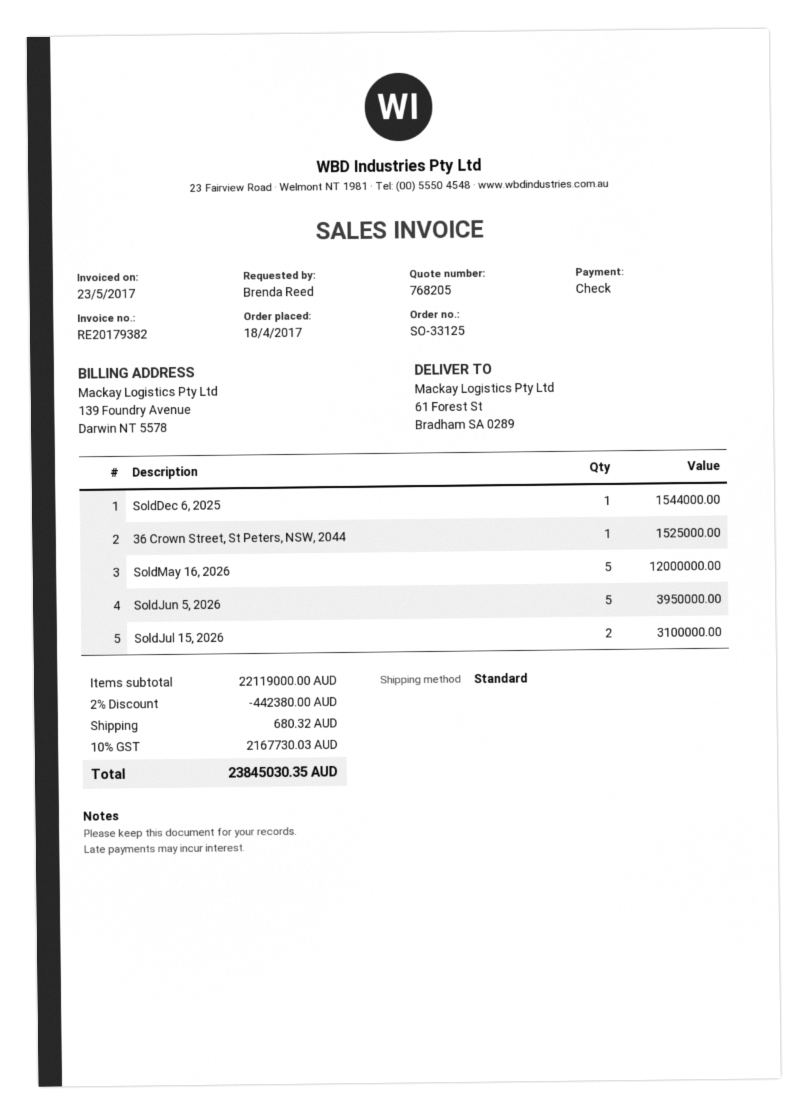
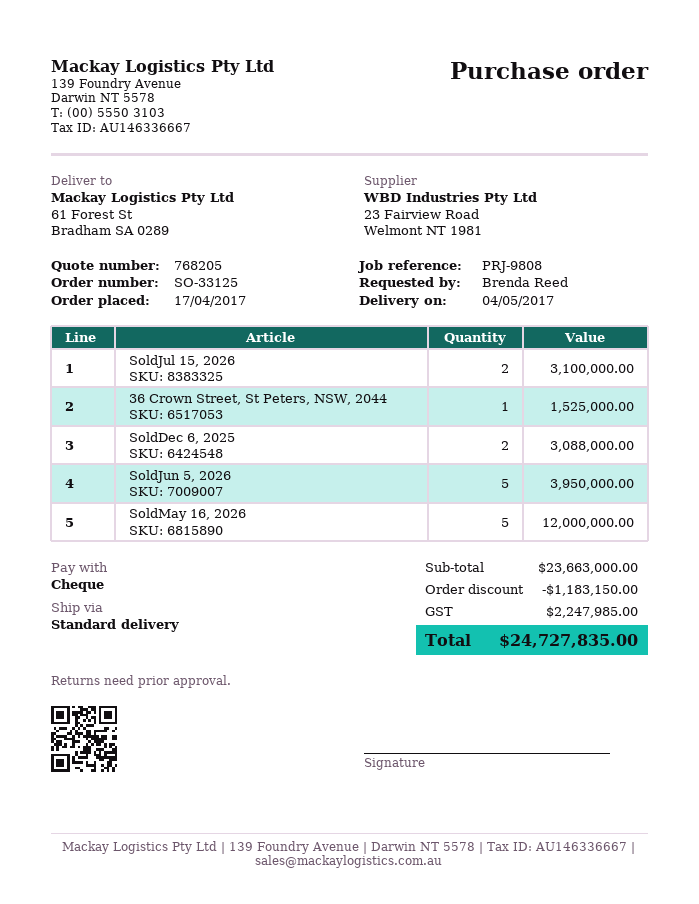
order date: 2017-04-18 -> 2017-04-17
SoldDec 6, 2025: 1 for 1544000.00 -> 2 for 3088000.00
subtotal: 22119000.00 -> 23663000.00
discount: 442380.00 -> 1183150.00
shipping: 680.32 -> none
tax: 2167730.03 -> 2247985.00
total: 23845030.35 -> 24727835.00

